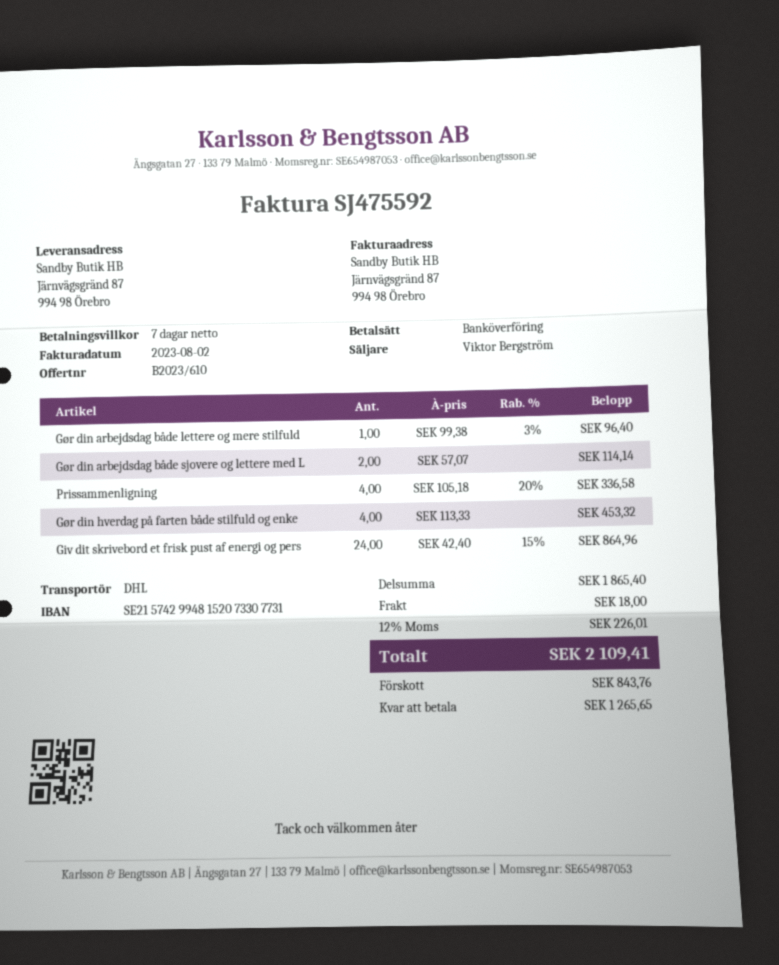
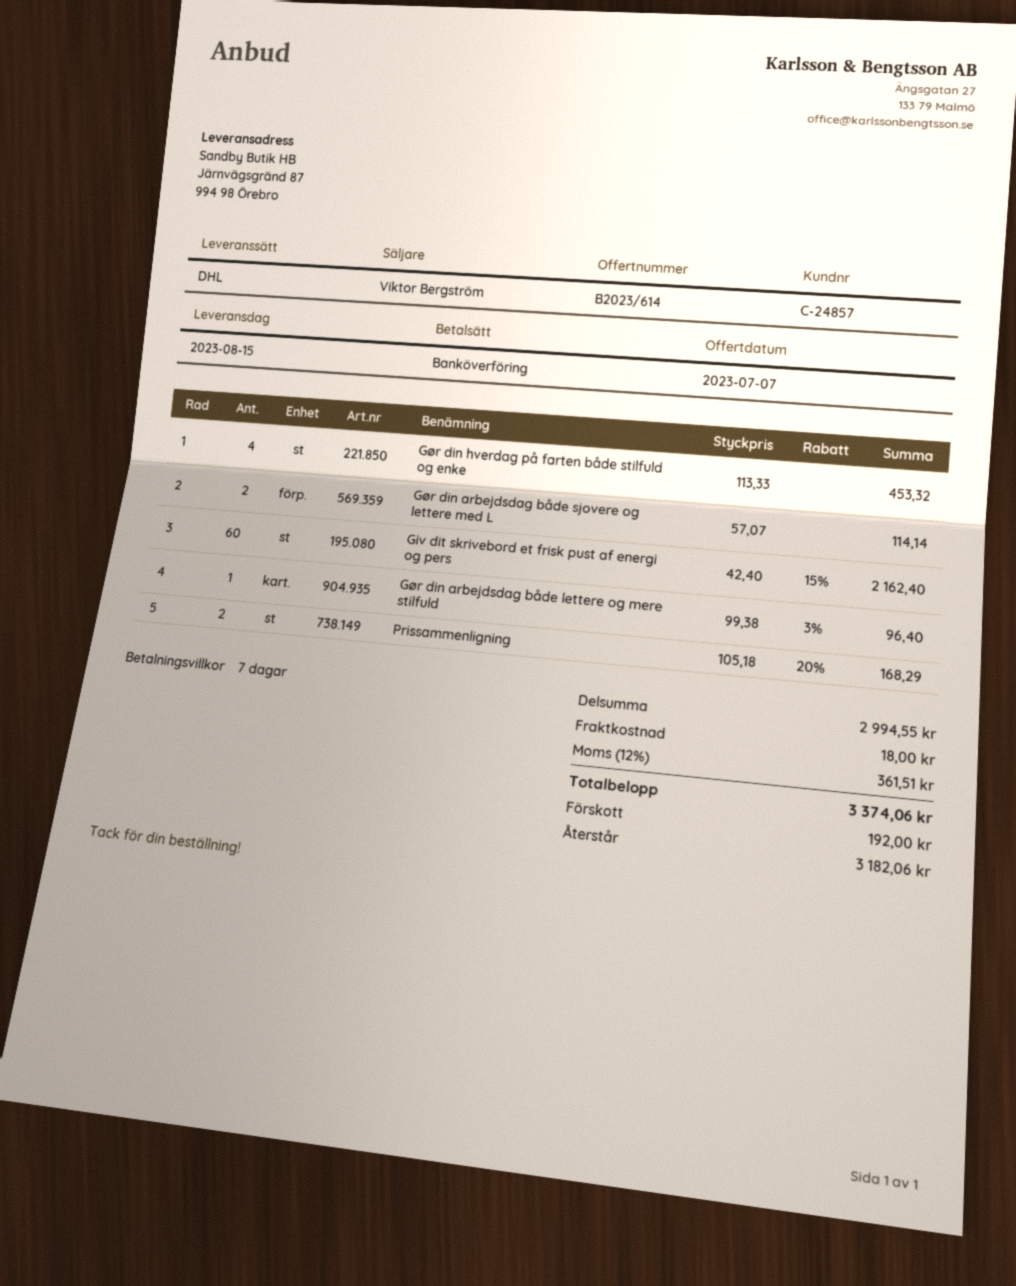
quote number: B2023/610 -> B2023/614
Prissammenligning: 4 x 105.18 - 20% = 336.58 -> 2 x 105.18 - 20% = 168.29
Giv dit skrivebord et frisk pust af energi og pers: 24 x 42.40 - 15% = 864.96 -> 60 x 42.40 - 15% = 2162.40
subtotal: 1865.40 -> 2994.55
tax: 12% = 226.01 -> 12% = 361.51
total: 2109.41 -> 3374.06
deposit: 843.76 -> 192.00
balance: 1265.65 -> 3182.06

